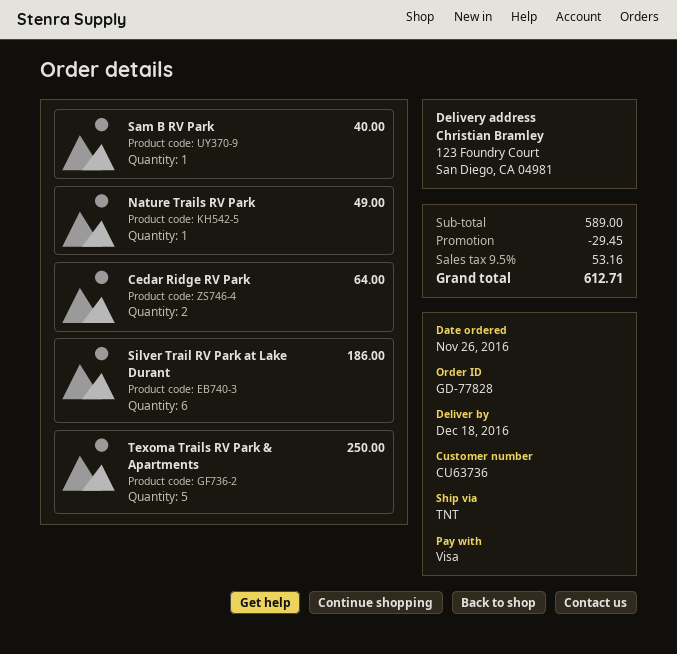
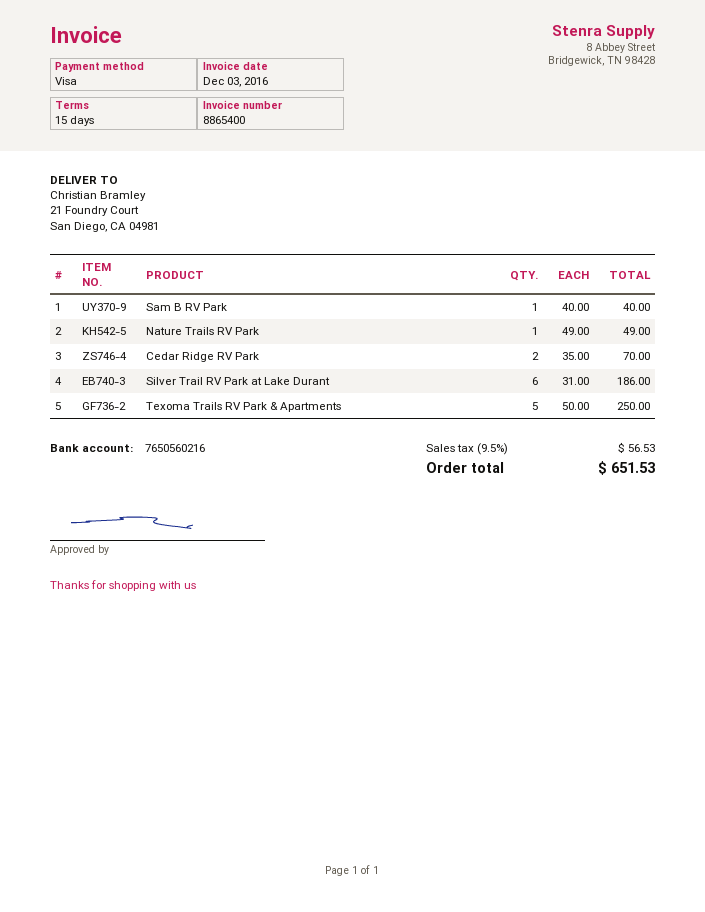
ship to: 123 Foundry Court, San Diego, CA 04981 -> 21 Foundry Court, San Diego, CA 04981
Cedar Ridge RV Park: 2 for 64.00 -> 2 for 70.00
discount: 29.45 -> none
tax: 9.5% = 53.16 -> 9.5% = 56.53
total: 612.71 -> 651.53

